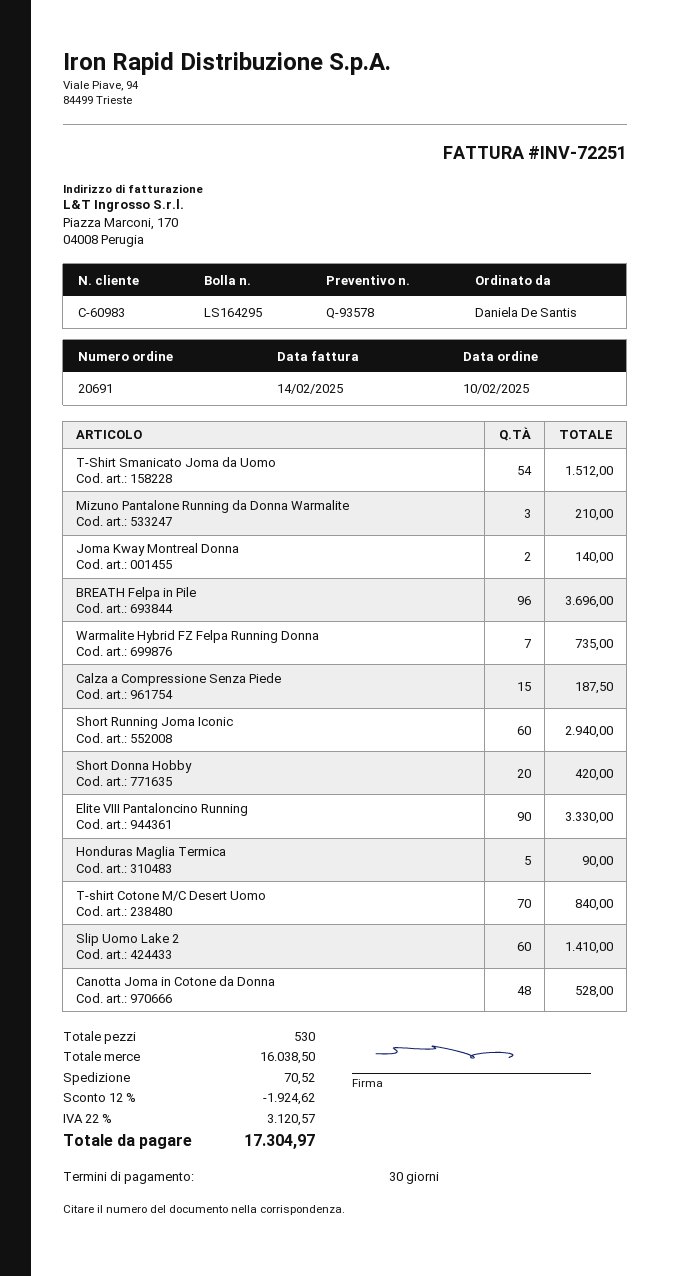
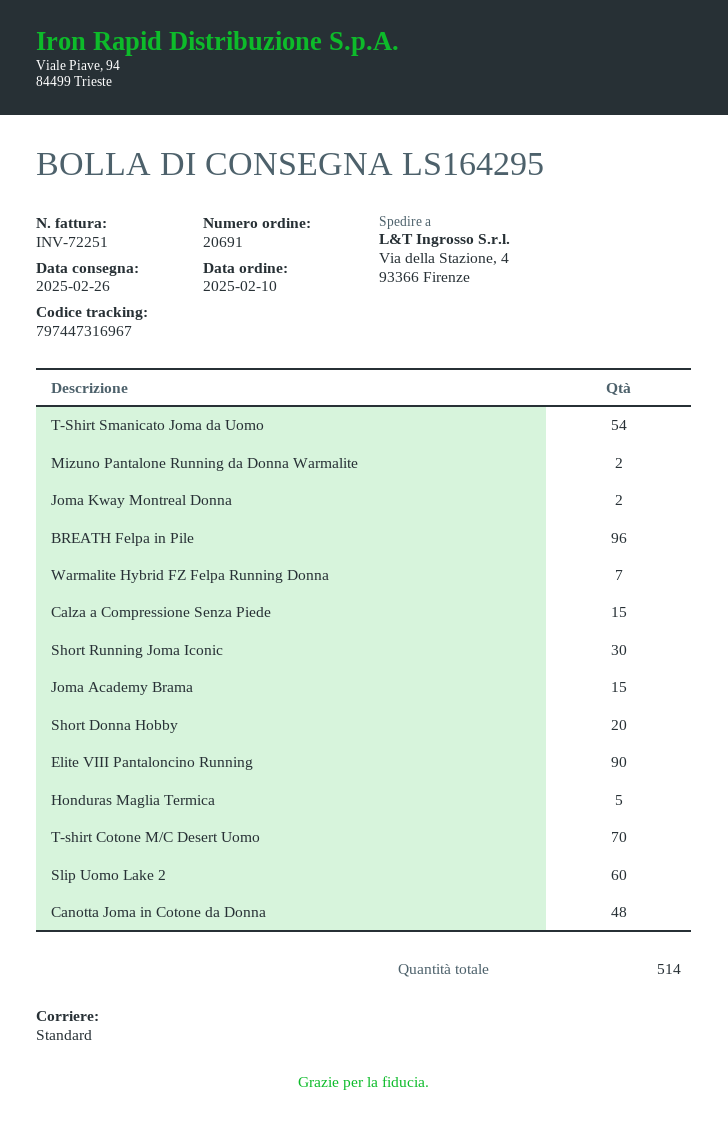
Mizuno Pantalone Running da Donna Warmalite: 3 -> 2
Short Running Joma Iconic: 60 -> 30
Joma Academy Brama: none -> 15
total quantity: 530 -> 514

